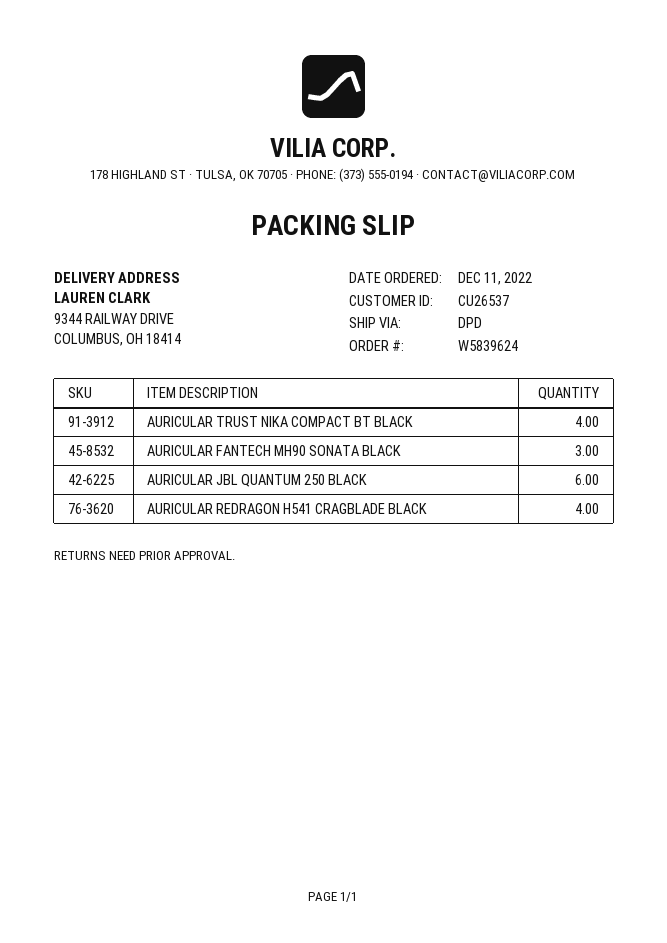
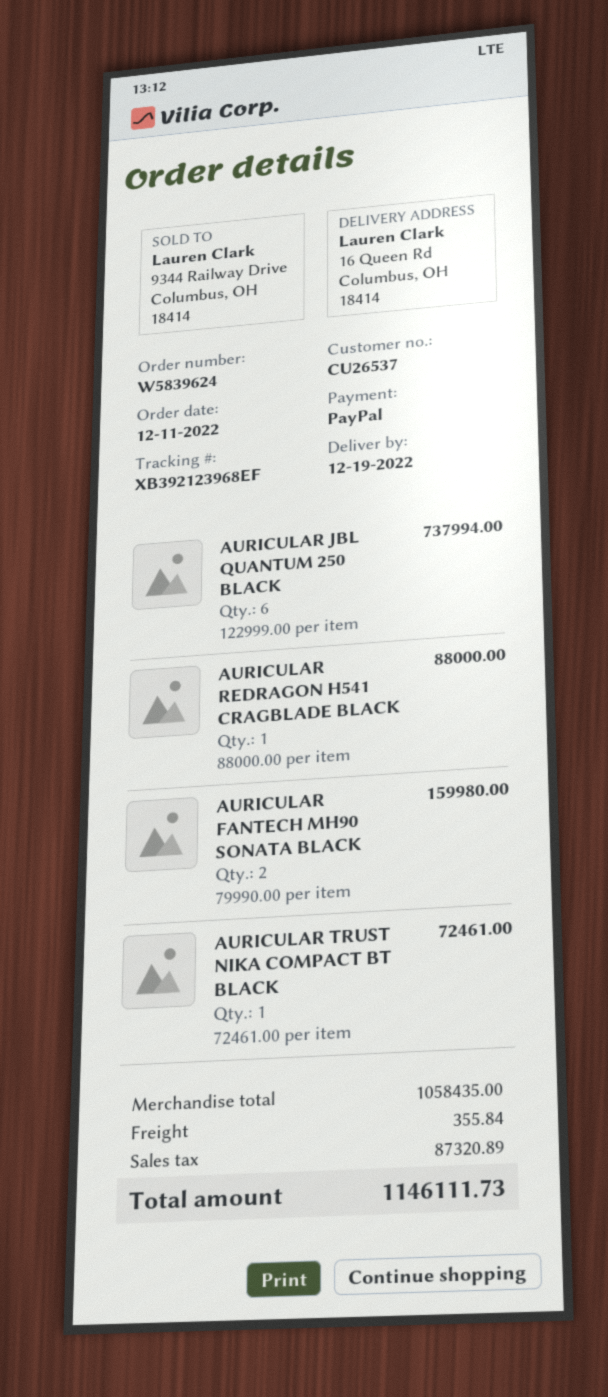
ship to: 9344 RAILWAY DRIVE, COLUMBUS, OH 18414 -> 16 Queen Rd, Columbus, OH 18414
AURICULAR TRUST NIKA COMPACT BT BLACK: 4 -> 1
AURICULAR FANTECH MH90 SONATA BLACK: 3 -> 2
AURICULAR REDRAGON H541 CRAGBLADE BLACK: 4 -> 1

